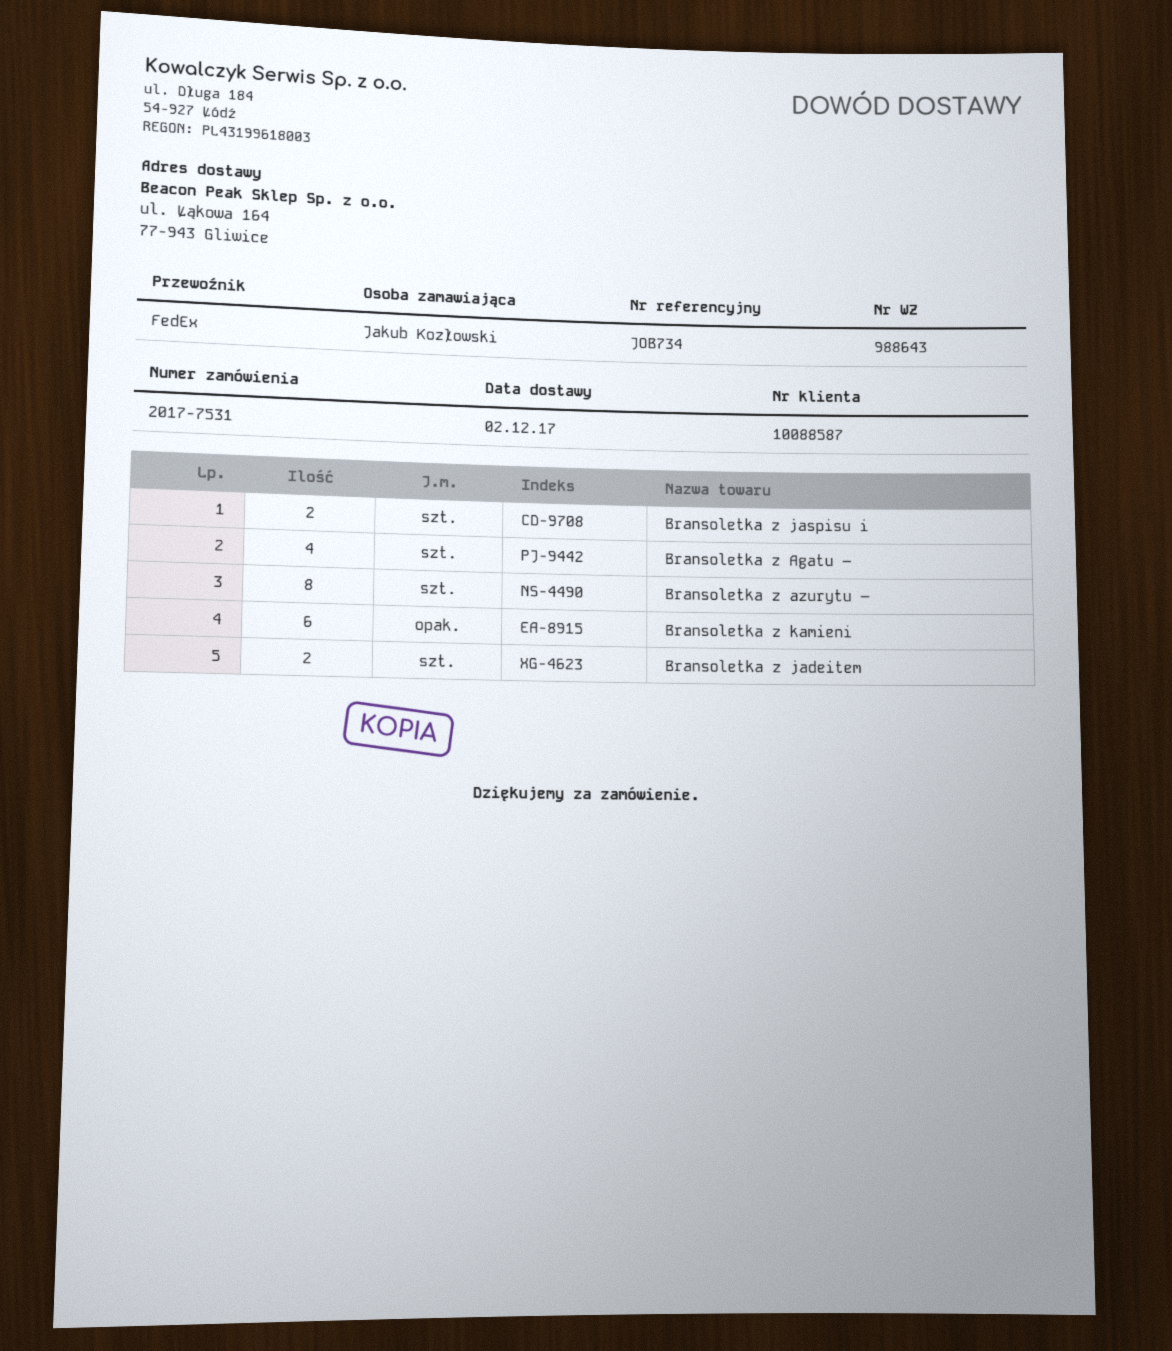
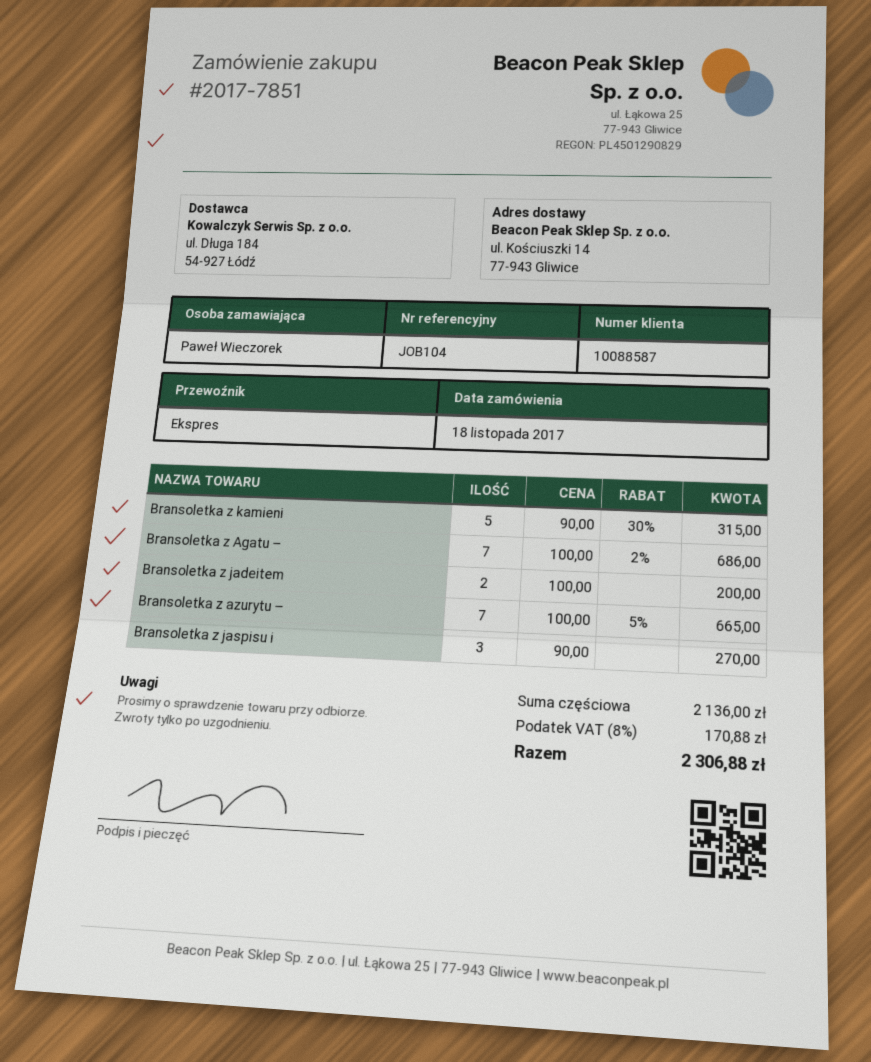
order number: 2017-7531 -> 2017-7851
reference: JOB734 -> JOB104
ordered by: Jakub Kozłowski -> Paweł Wieczorek
shipping method: FedEx -> express
ship to: ul. Łąkowa 164, 77-943 Gliwice -> ul. Kościuszki 14, 77-943 Gliwice
Bransoletka z jaspisu i: 2 -> 3
Bransoletka z Agatu –: 4 -> 7
Bransoletka z azurytu –: 8 -> 7
Bransoletka z kamieni: 6 -> 5

